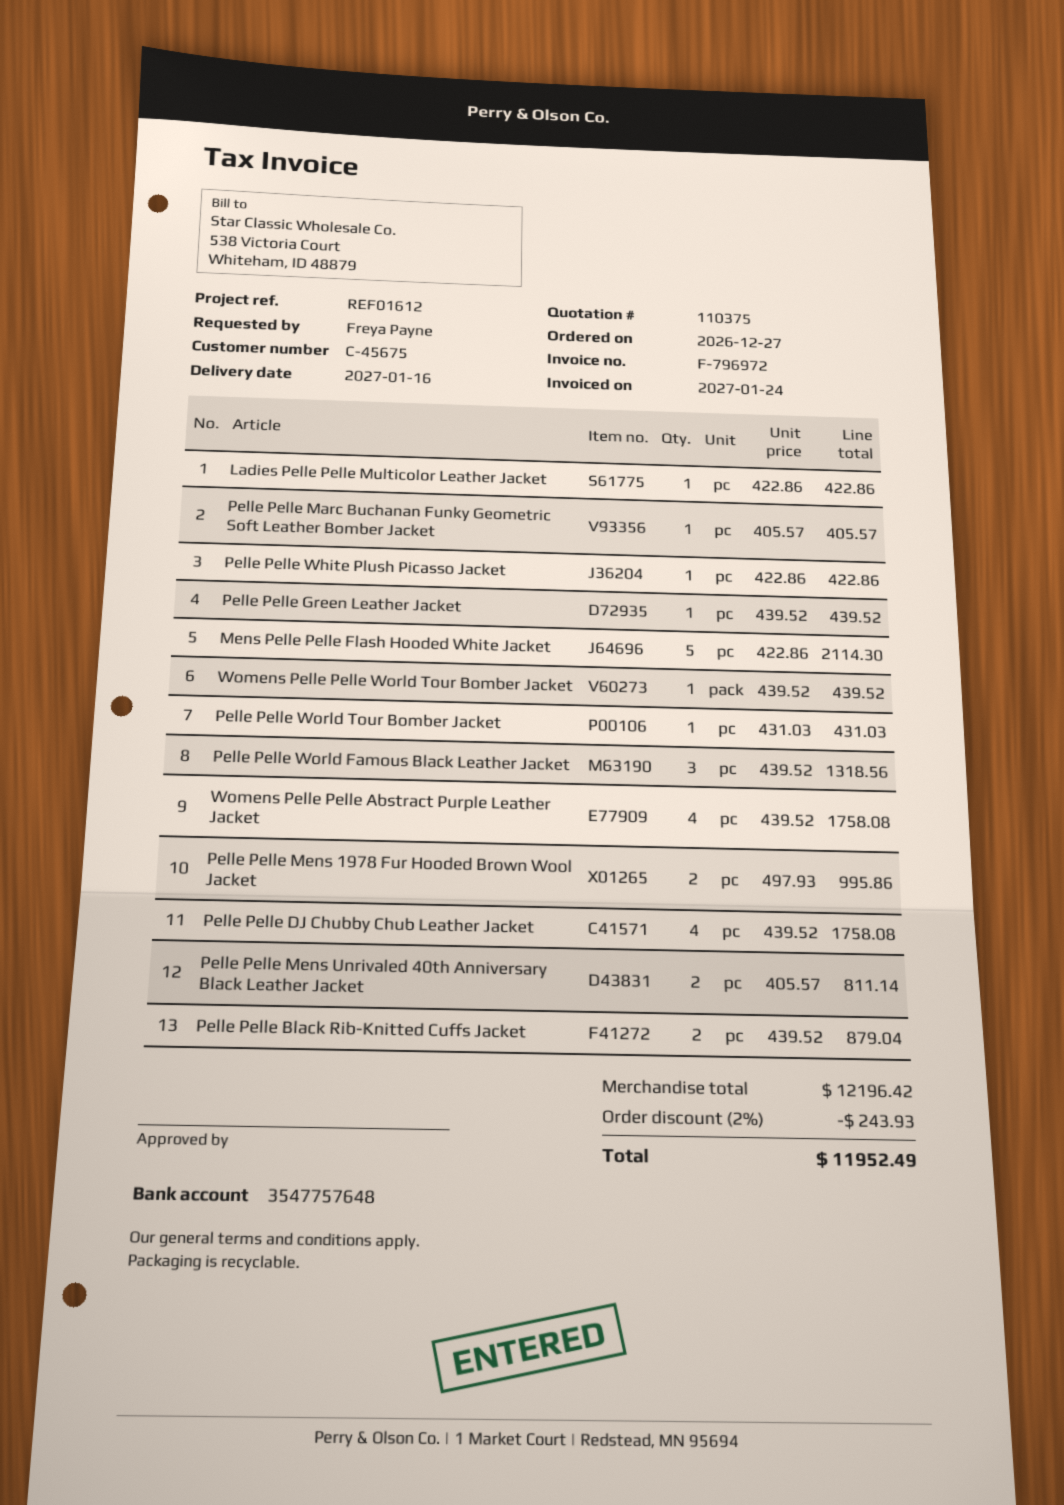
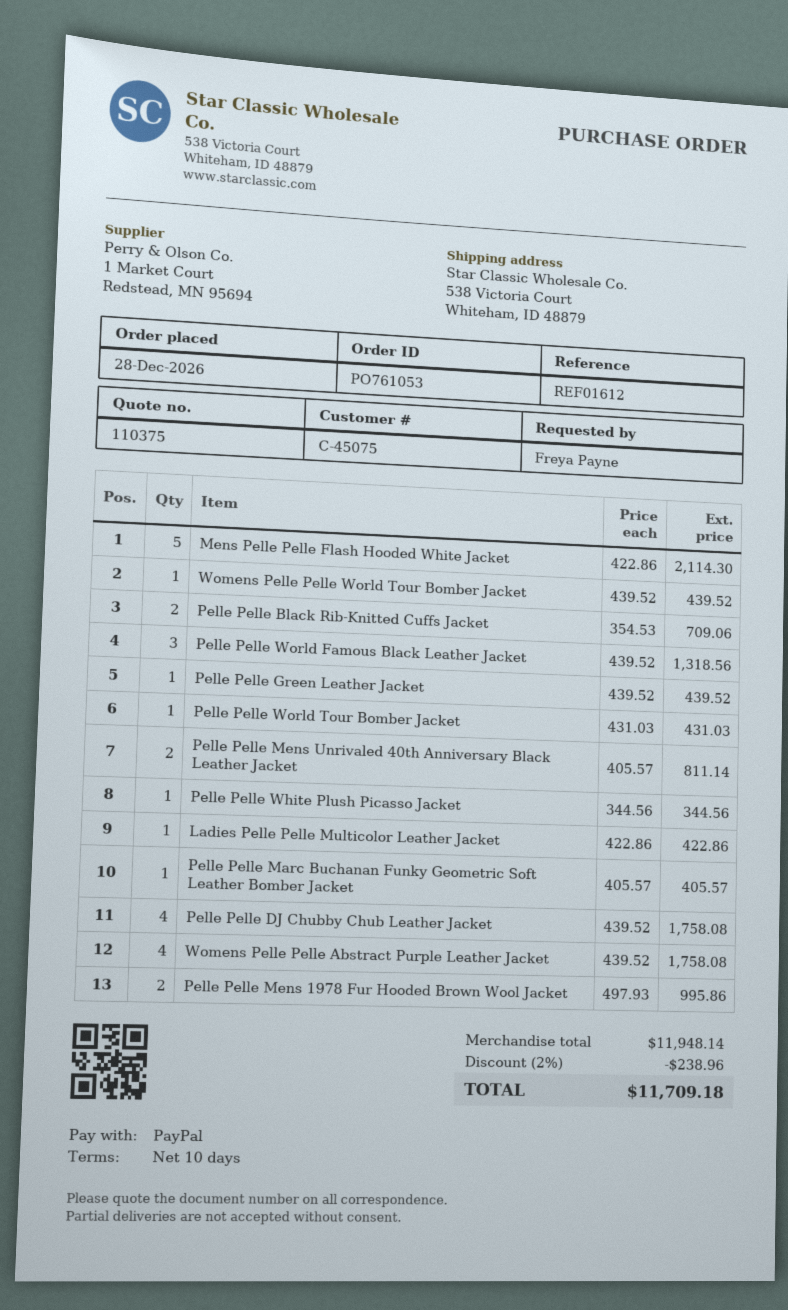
order date: 2026-12-27 -> 2026-12-28
customer number: C-45675 -> C-45075
Pelle Pelle White Plush Picasso Jacket: 1 x 422.86 = 422.86 -> 1 x 344.56 = 344.56
Pelle Pelle Black Rib-Knitted Cuffs Jacket: 2 x 439.52 = 879.04 -> 2 x 354.53 = 709.06
subtotal: 12196.42 -> 11948.14
discount: 2% = 243.93 -> 2% = 238.96
total: 11952.49 -> 11709.18

